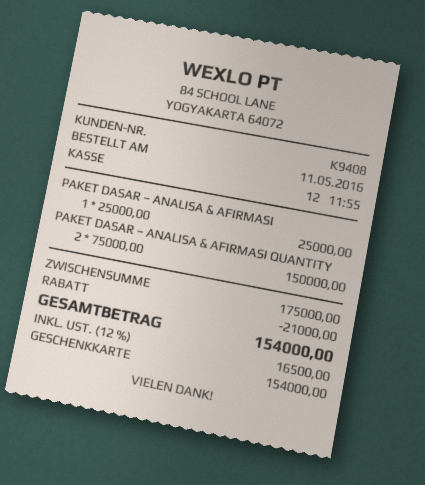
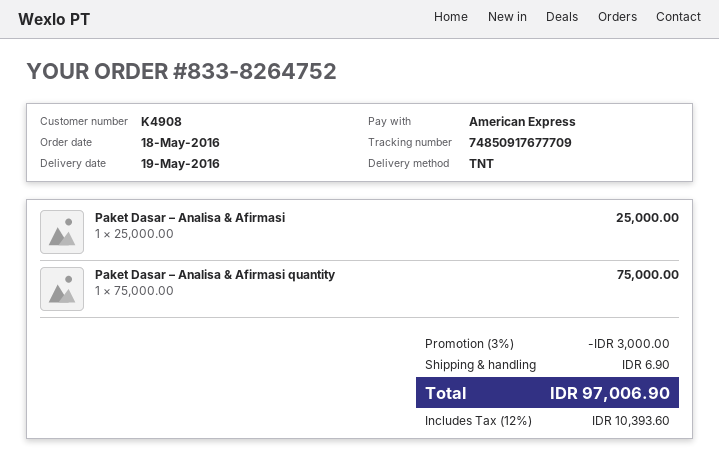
order date: 2016-05-11 -> 2016-05-18
customer number: K9408 -> K4908
payment method: gift card -> American Express
PAKET DASAR – ANALISA & AFIRMASI QUANTITY: 2 x 75000.00 = 150000.00 -> 1 x 75000.00 = 75000.00
discount: 21000.00 -> 3000.00
shipping: none -> 6.90
tax: 12% = 16500.00 -> 12% = 10393.60
total: 154000.00 -> 97006.90

